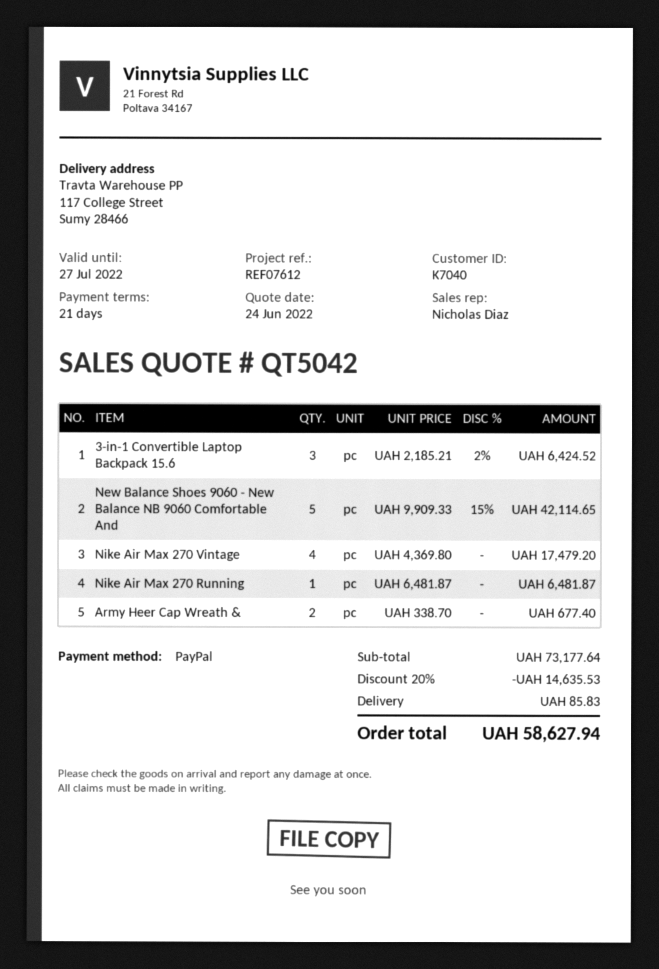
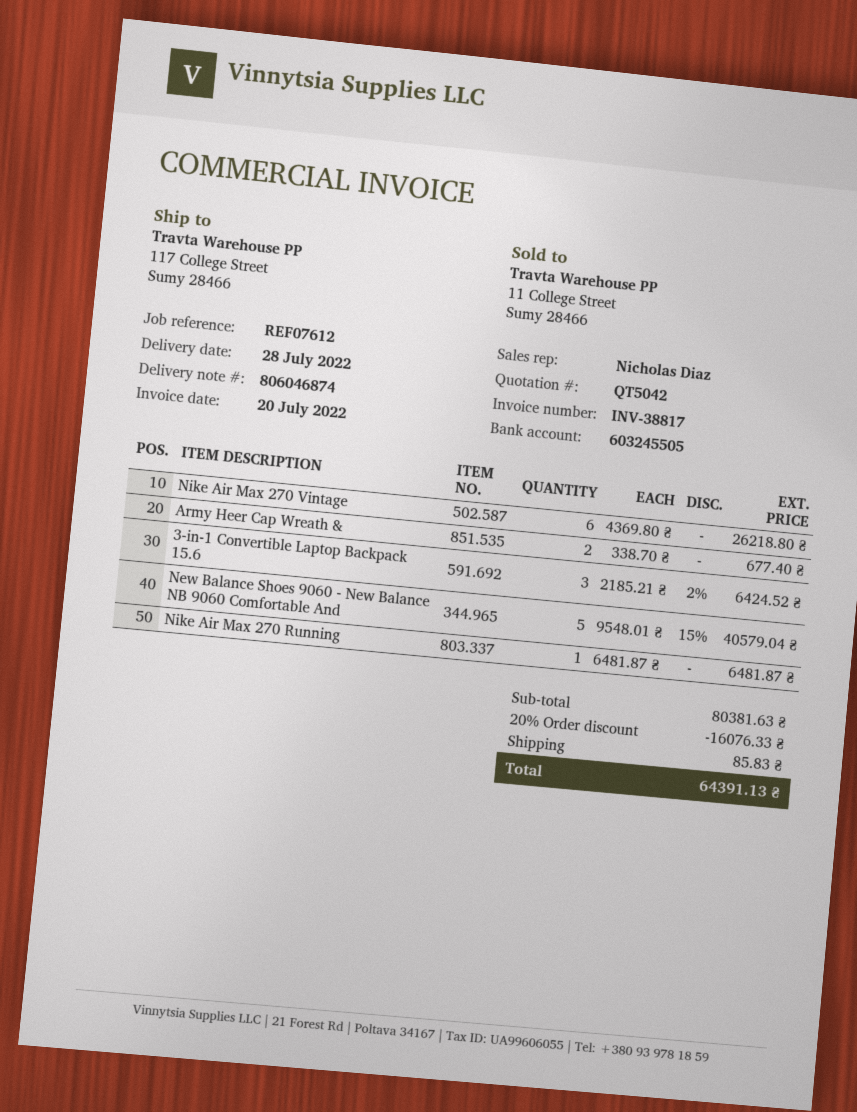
New Balance Shoes 9060 - New Balance NB 9060 Comfortable And: 5 x 9909.33 - 15% = 42114.65 -> 5 x 9548.01 - 15% = 40579.04
Nike Air Max 270 Vintage: 4 x 4369.80 = 17479.20 -> 6 x 4369.80 = 26218.80
subtotal: 73177.64 -> 80381.63
discount: 20% = 14635.53 -> 20% = 16076.33
total: 58627.94 -> 64391.13

